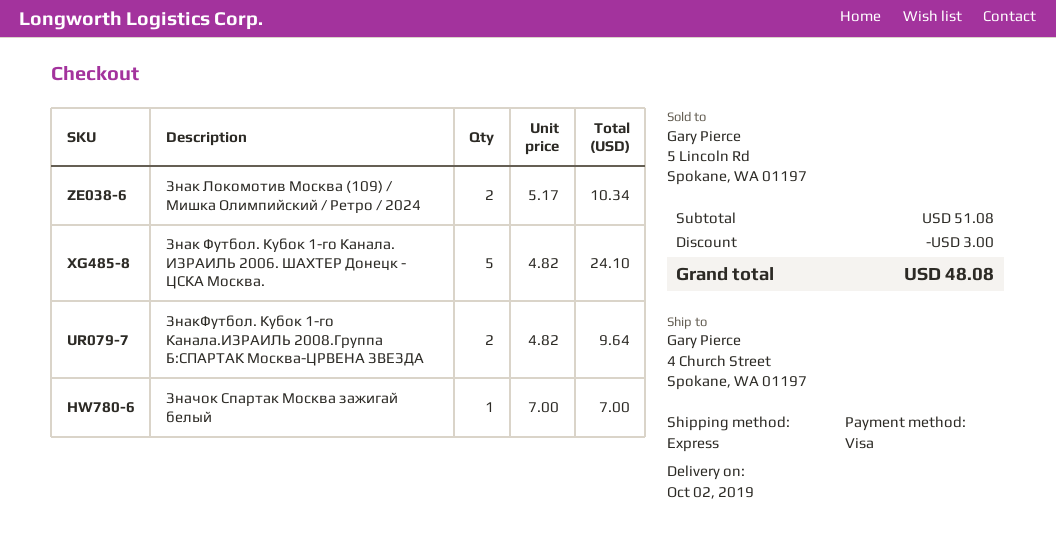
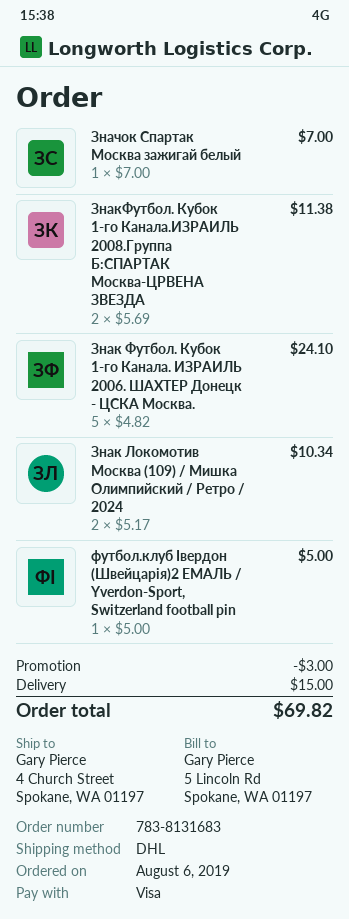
shipping method: express -> DHL
ЗнакФутбол. Кубок 1-го Канала.ИЗРАИЛЬ 2008.Группа Б:СПАРТАК Москва-ЦРВЕНА ЗВЕЗДА: 2 x 4.82 = 9.64 -> 2 x 5.69 = 11.38
футбол.клуб Івердон (Швейцарія)2 ЕМАЛЬ / Yverdon-Sport, Switzerland football pin: none -> 1 x 5.00 = 5.00
shipping: none -> 15.00
total: 48.08 -> 69.82

